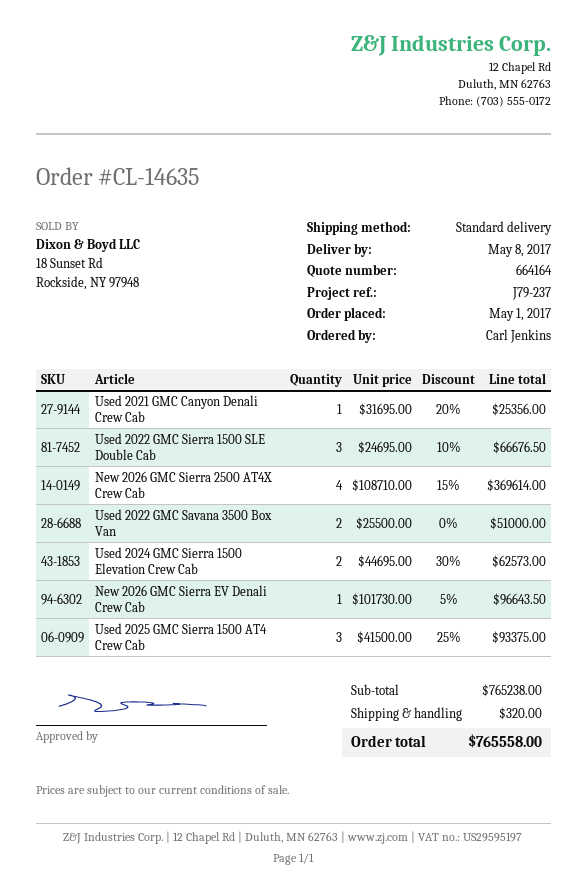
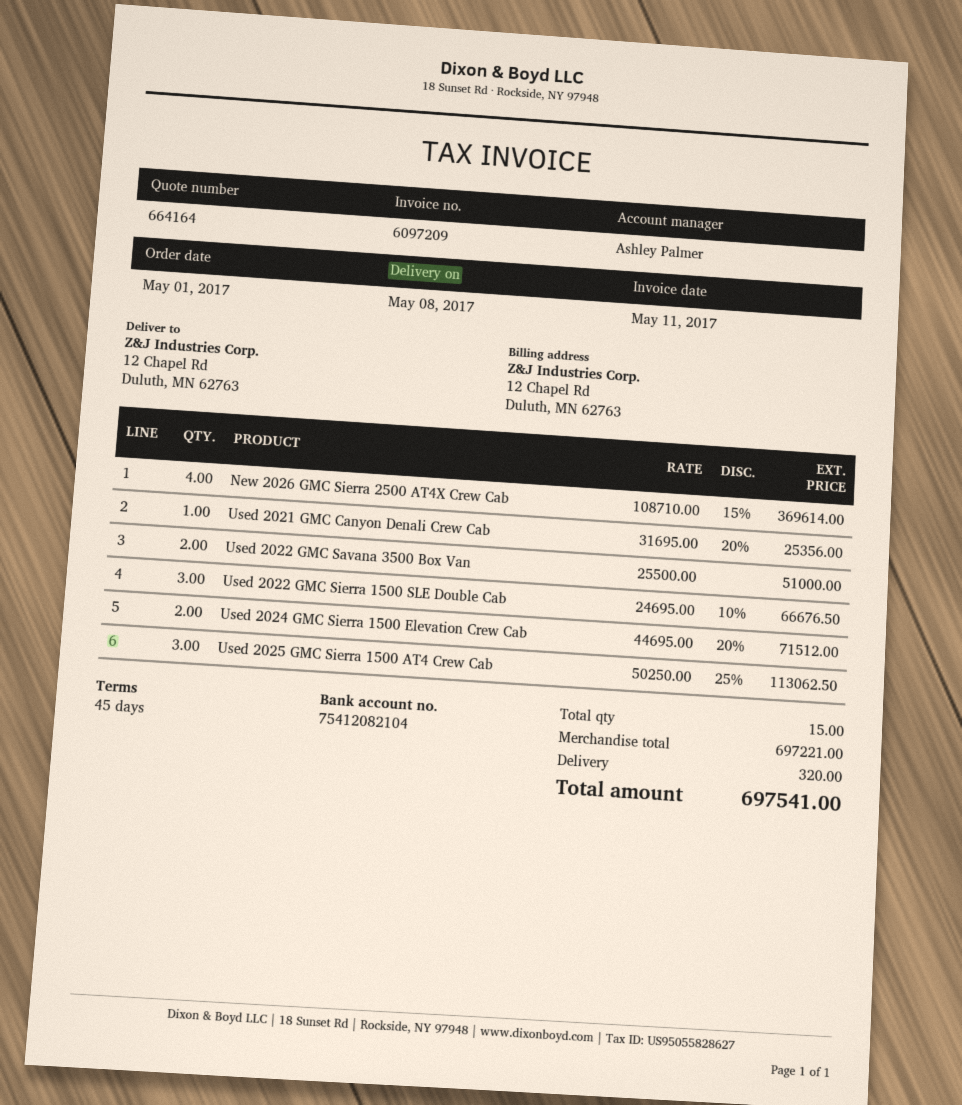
Used 2024 GMC Sierra 1500 Elevation Crew Cab: 2 x 44695.00 - 30% = 62573.00 -> 2 x 44695.00 - 20% = 71512.00
New 2026 GMC Sierra EV Denali Crew Cab: 1 x 101730.00 - 5% = 96643.50 -> none
Used 2025 GMC Sierra 1500 AT4 Crew Cab: 3 x 41500.00 - 25% = 93375.00 -> 3 x 50250.00 - 25% = 113062.50
subtotal: 765238.00 -> 697221.00
total: 765558.00 -> 697541.00

